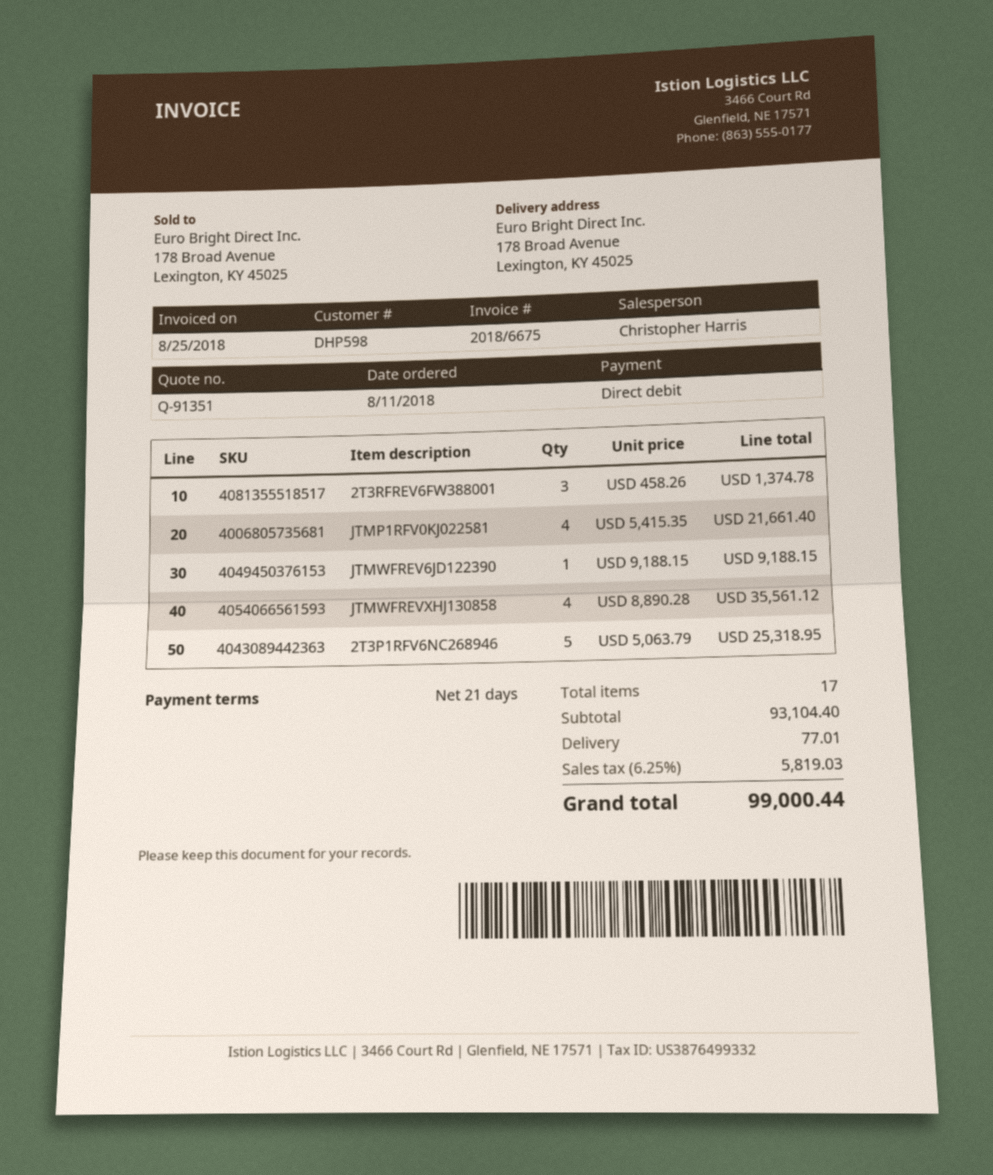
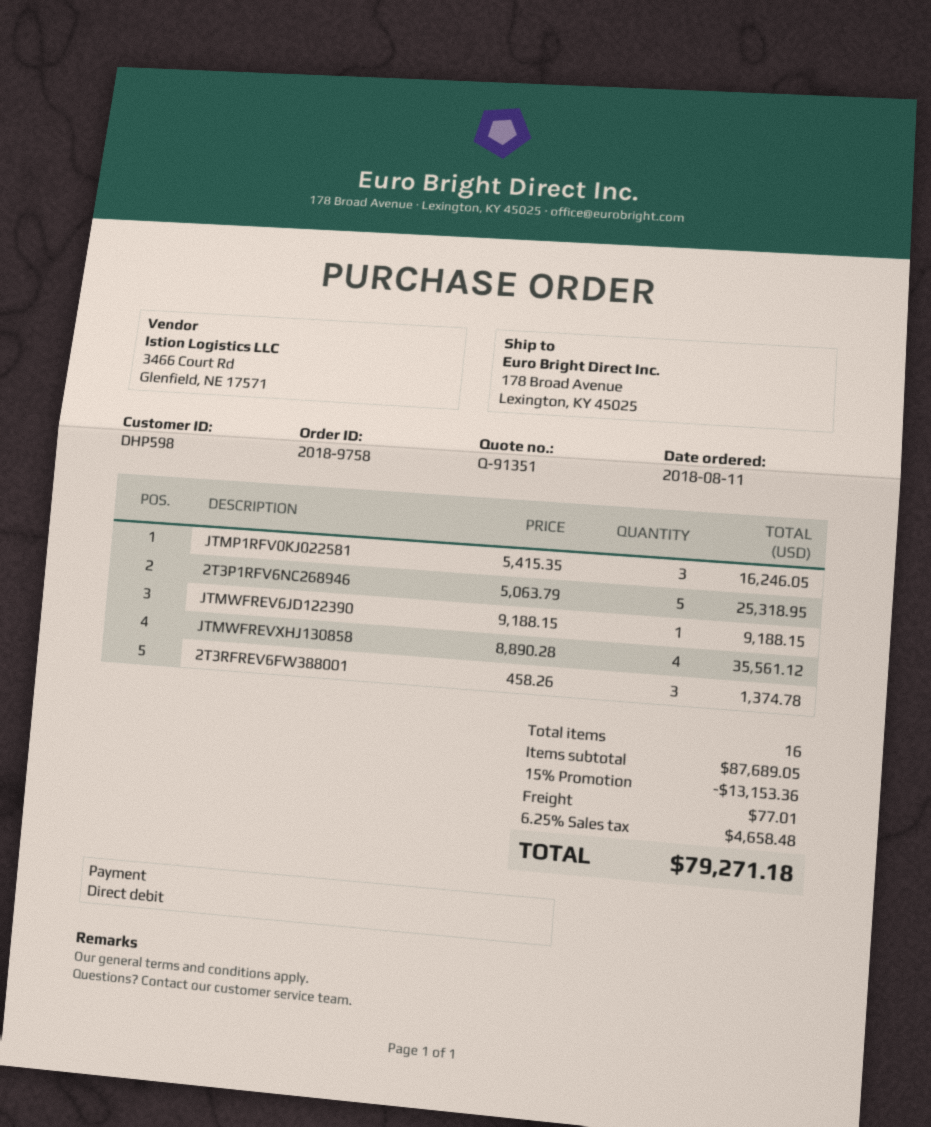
JTMP1RFV0KJ022581: 4 x 5415.35 = 21661.40 -> 3 x 5415.35 = 16246.05
total quantity: 17 -> 16
subtotal: 93104.40 -> 87689.05
discount: none -> 15% = 13153.36
tax: 6.25% = 5819.03 -> 6.25% = 4658.48
total: 99000.44 -> 79271.18

